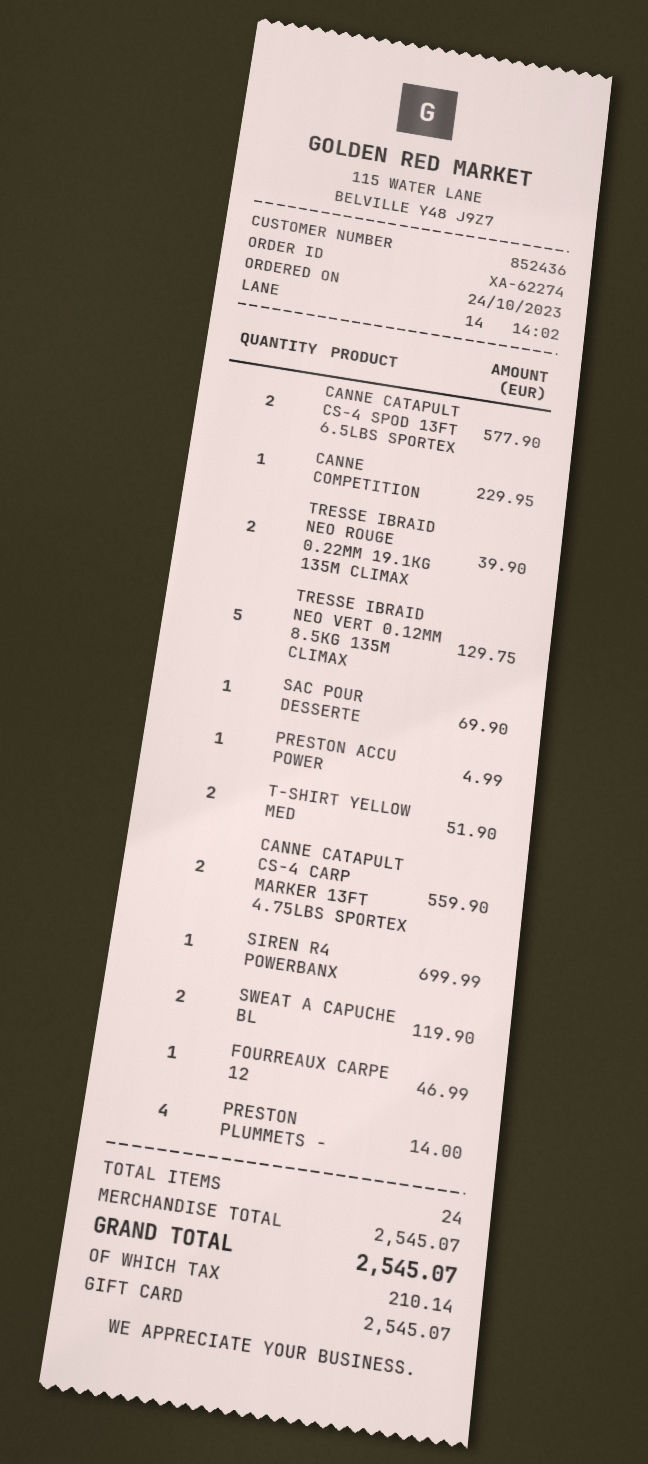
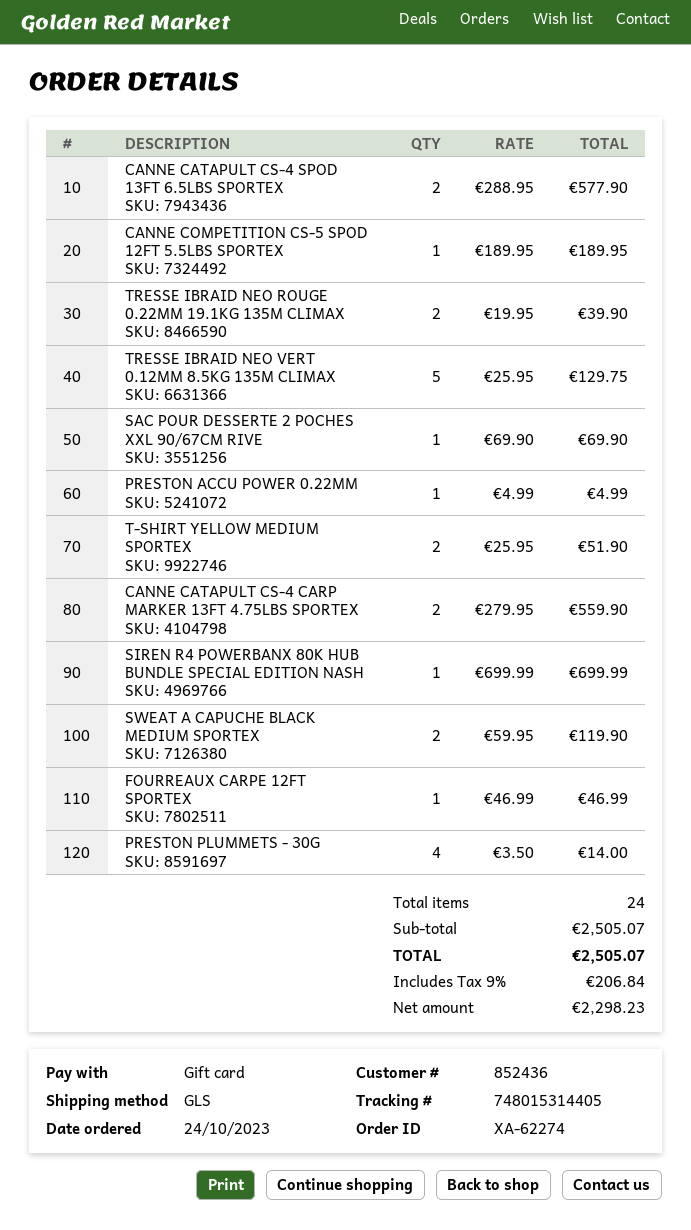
CANNE COMPETITION: 1 for 229.95 -> 1 for 189.95
subtotal: 2545.07 -> 2505.07
tax: 210.14 -> 206.84
total: 2545.07 -> 2505.07

